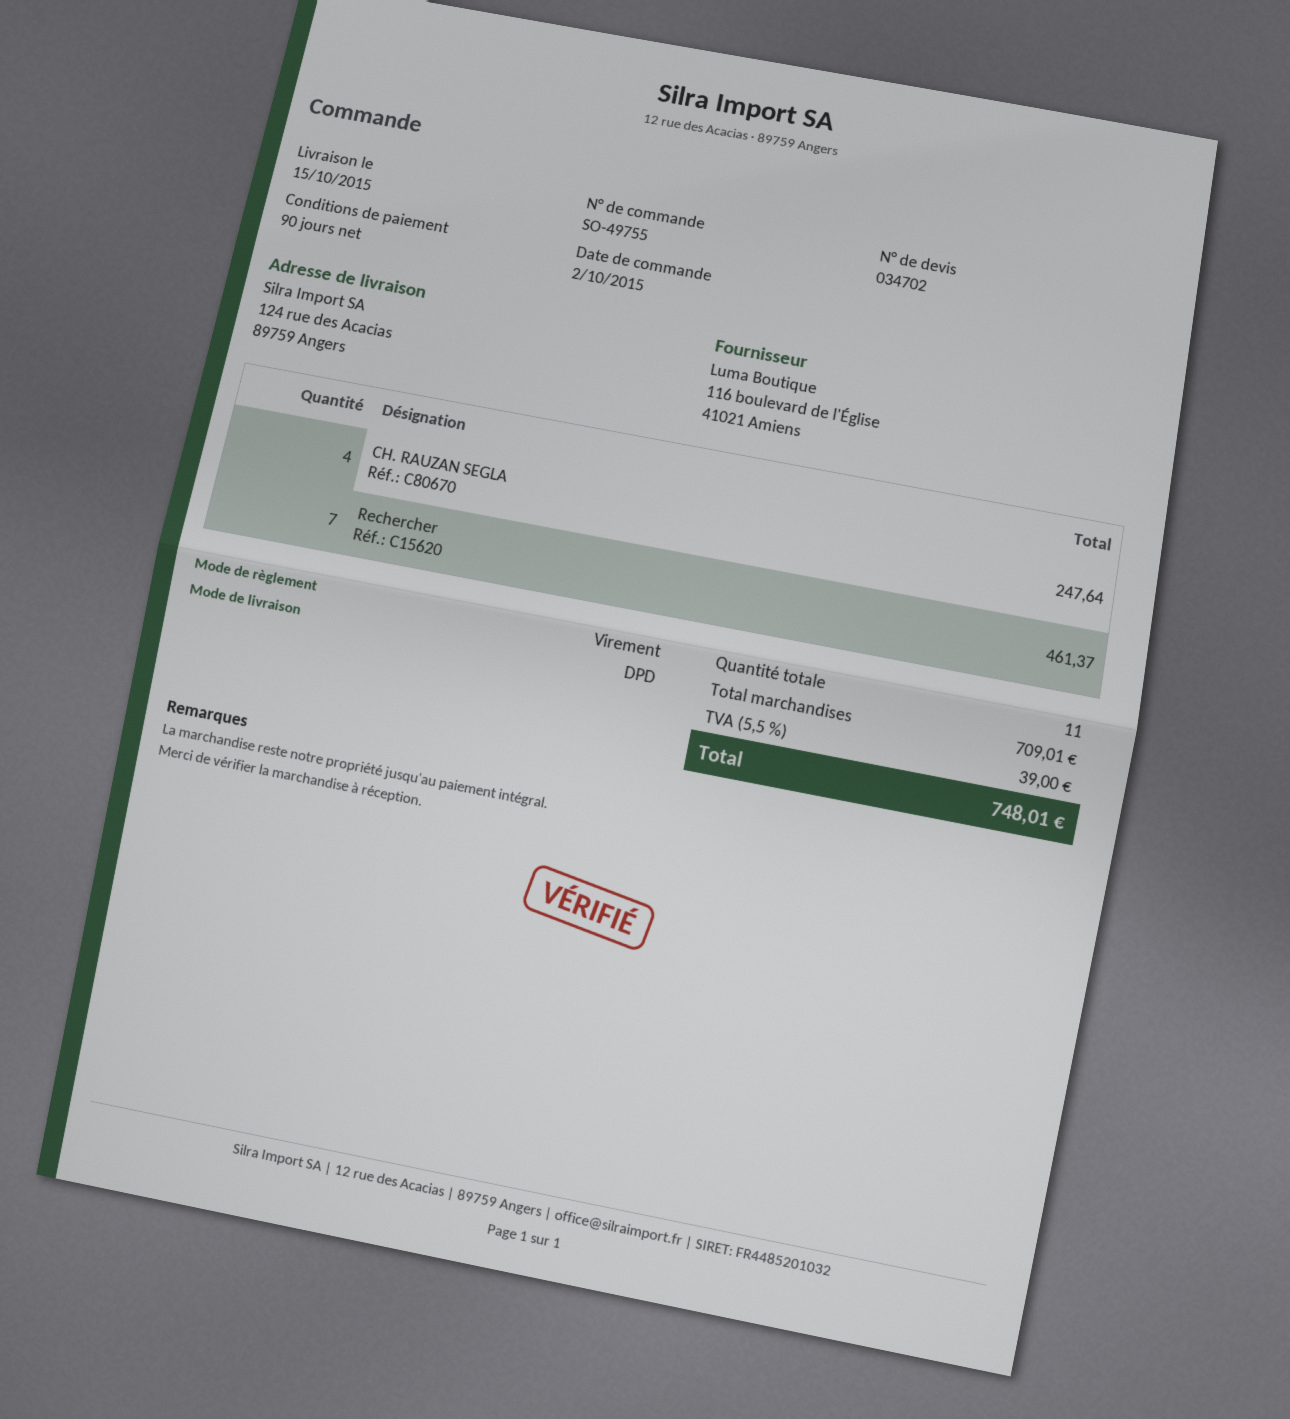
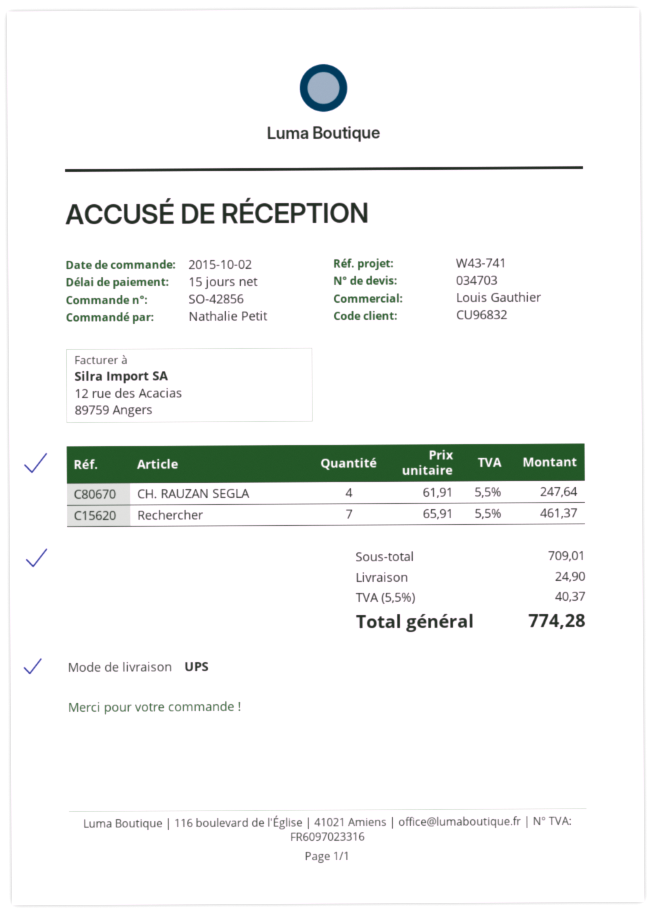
quote number: 034702 -> 034703
order number: SO-49755 -> SO-42856
payment terms: 90 days -> 15 days
shipping method: DPD -> UPS
shipping: none -> 24.90
tax: 5.5% = 39.00 -> 5.5% = 40.37
total: 748.01 -> 774.28

